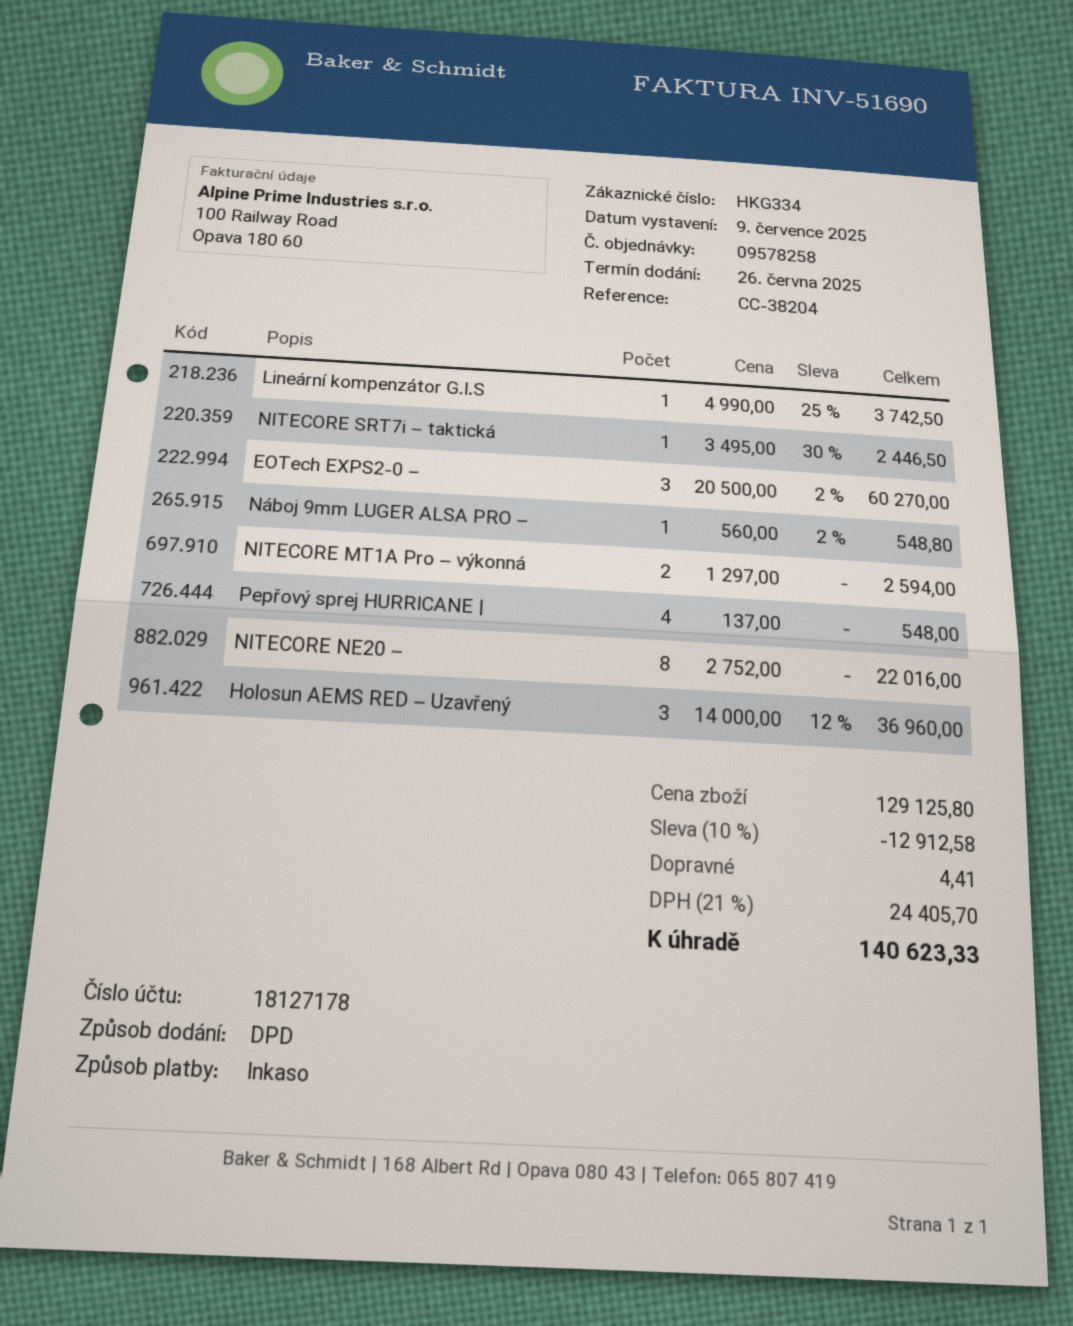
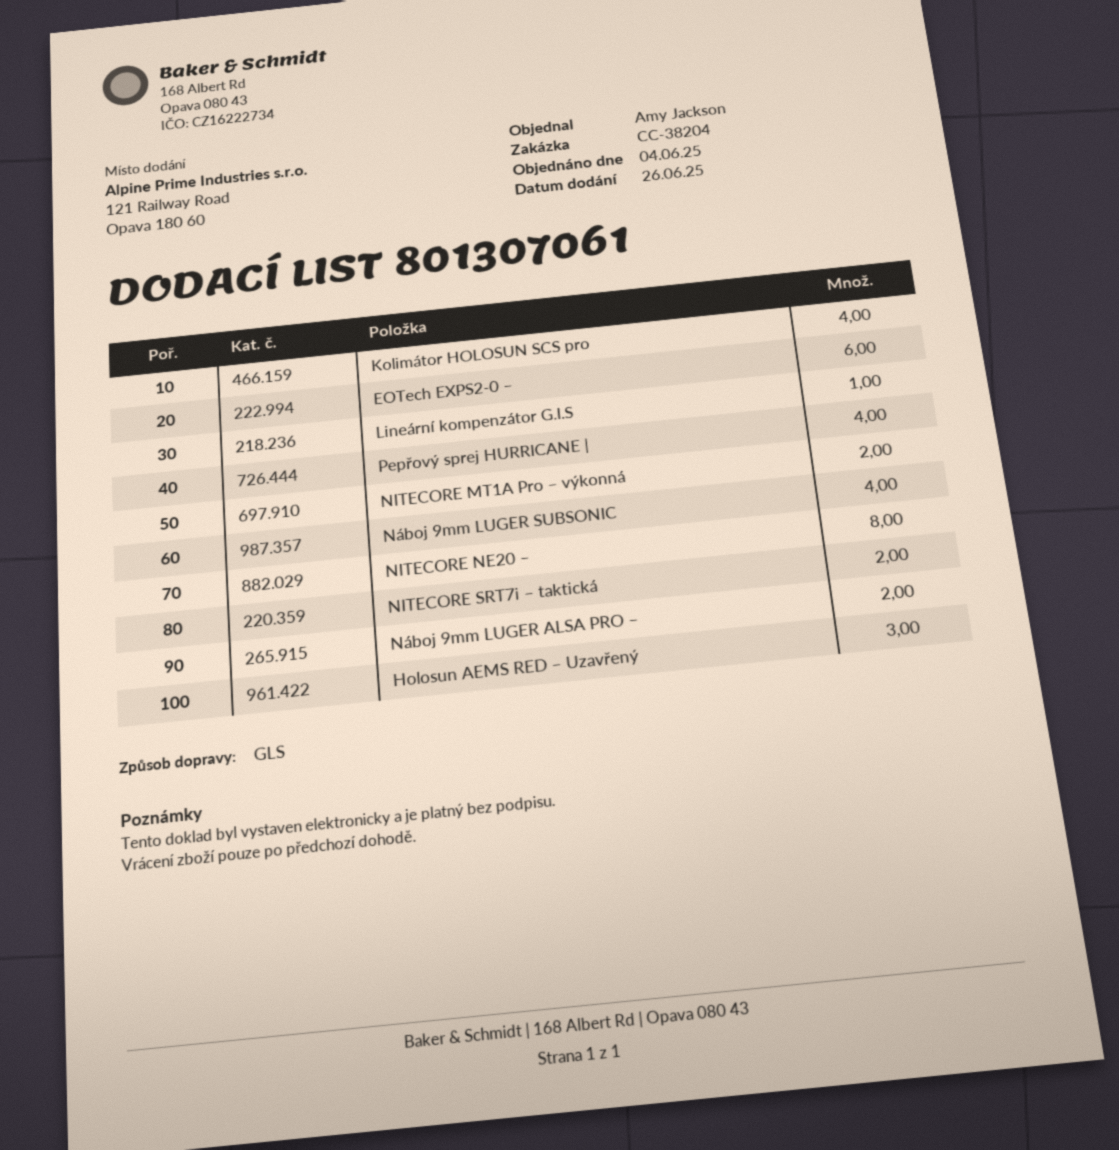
shipping method: DPD -> GLS
NITECORE SRT7i – taktická: 1 -> 2
EOTech EXPS2-0 –: 3 -> 6
Náboj 9mm LUGER ALSA PRO –: 1 -> 2
Kolimátor HOLOSUN SCS pro: none -> 4
Náboj 9mm LUGER SUBSONIC: none -> 4

